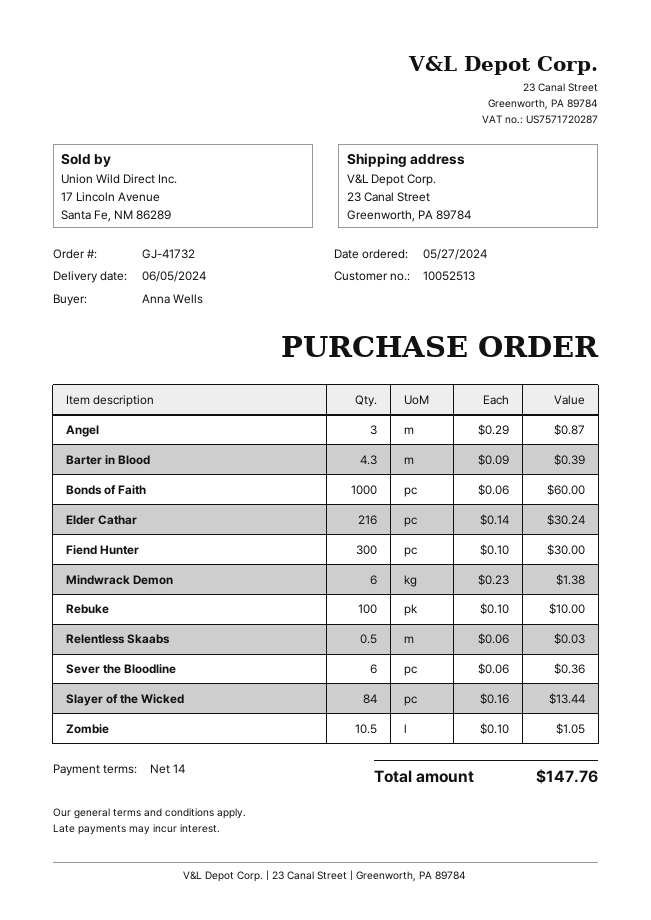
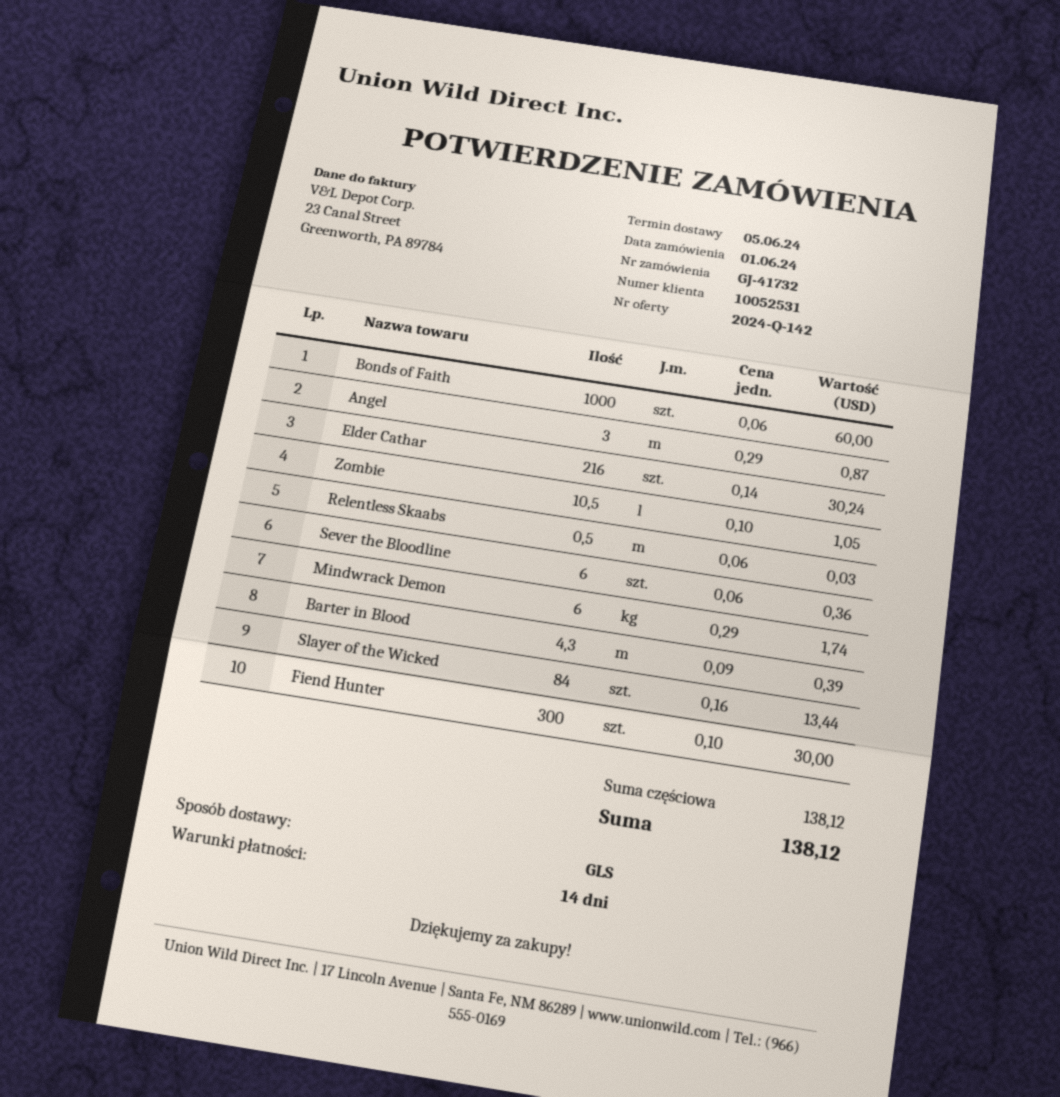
order date: 2024-05-27 -> 2024-06-01
customer number: 10052513 -> 10052531
Mindwrack Demon: 6 x 0.23 = 1.38 -> 6 x 0.29 = 1.74
Rebuke: 100 x 0.10 = 10.00 -> none
total: 147.76 -> 138.12

